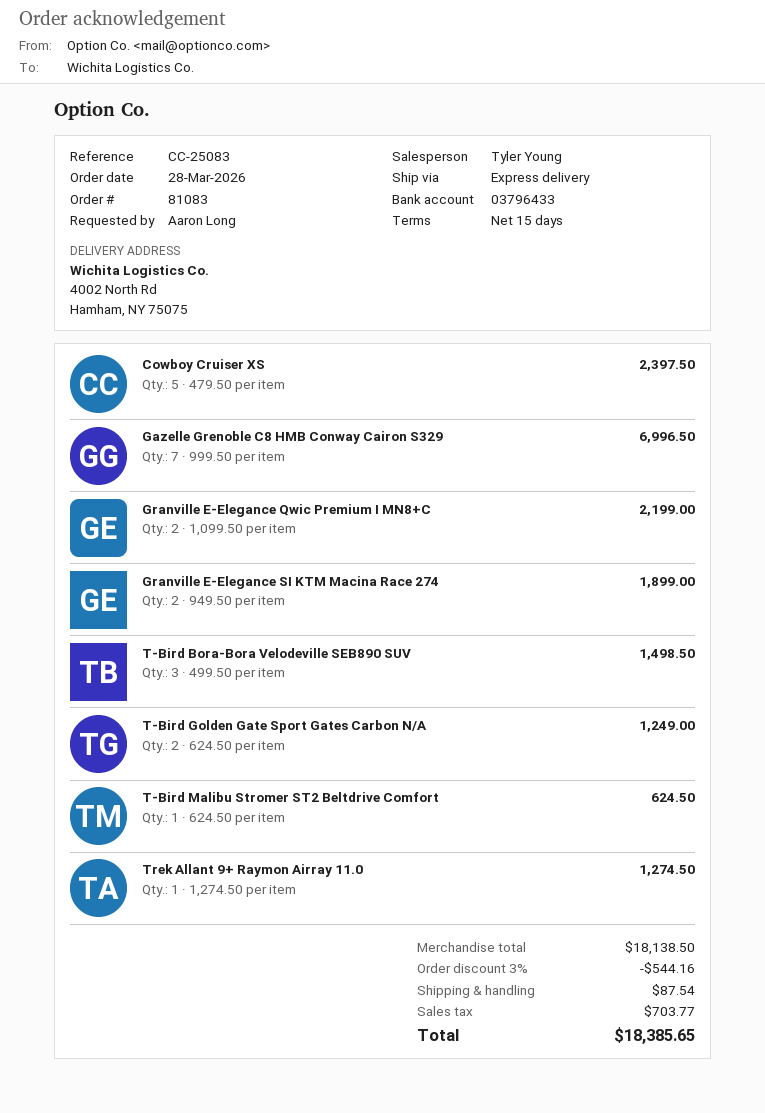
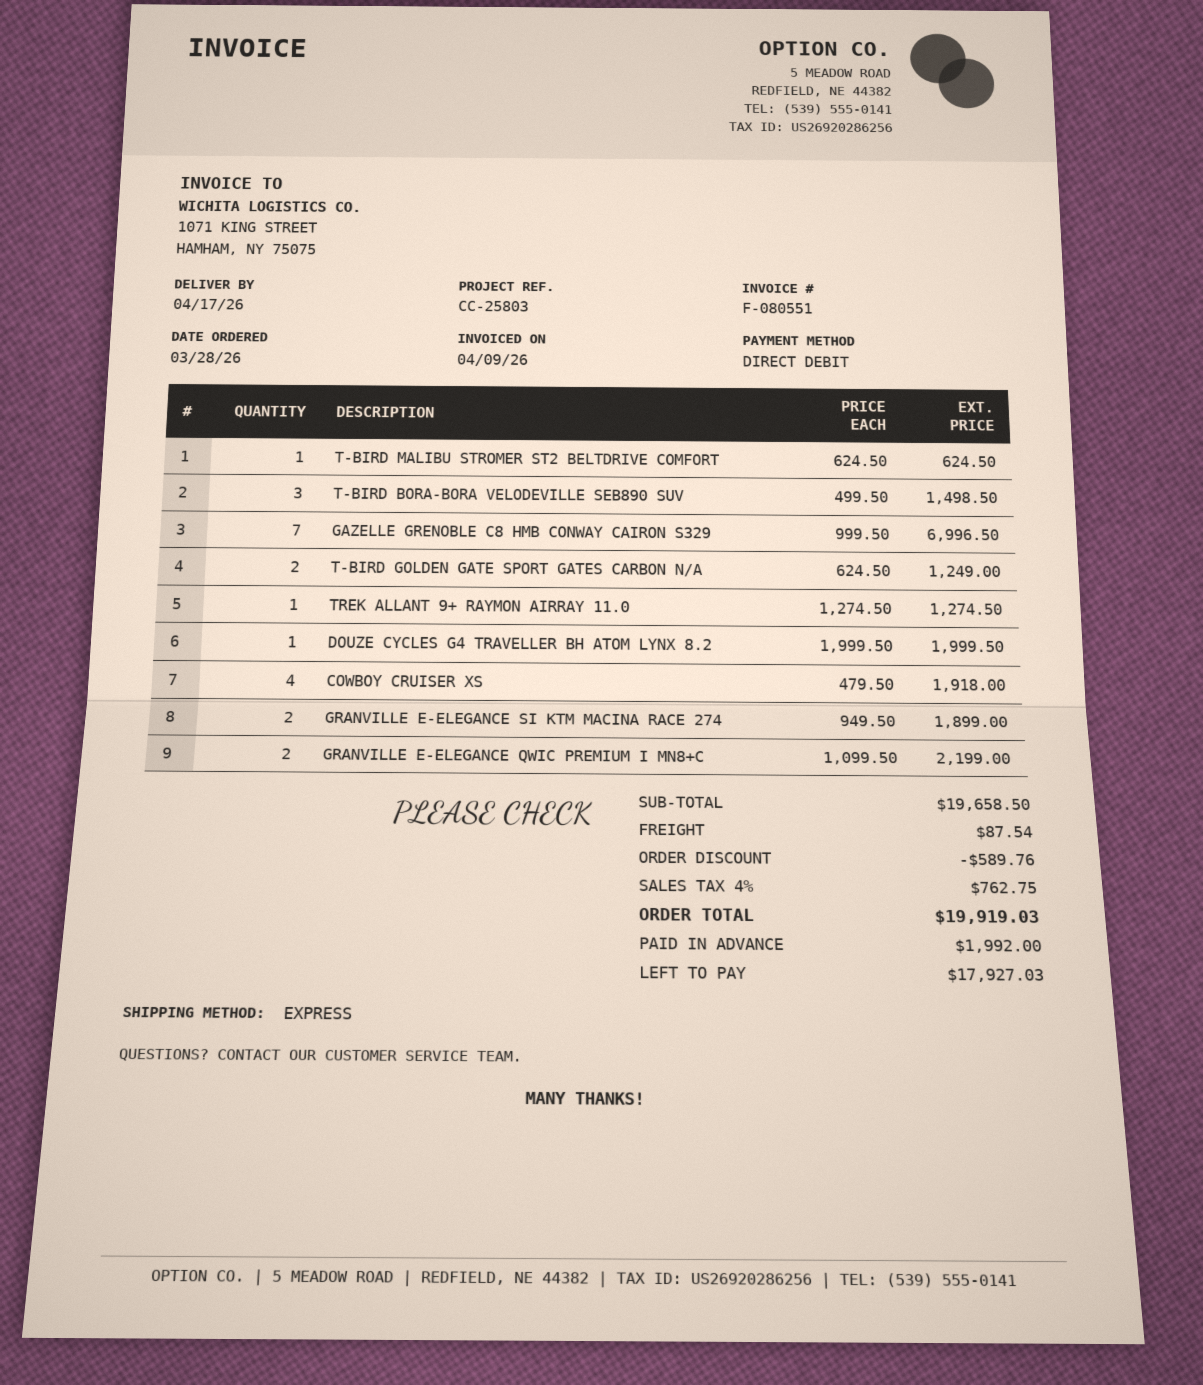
reference: CC-25083 -> CC-25803
Cowboy Cruiser XS: 5 x 479.50 = 2397.50 -> 4 x 479.50 = 1918.00
DOUZE CYCLES G4 TRAVELLER BH ATOM LYNX 8.2: none -> 1 x 1999.50 = 1999.50
subtotal: 18138.50 -> 19658.50
discount: 544.16 -> 589.76
tax: 703.77 -> 762.75
total: 18385.65 -> 19919.03

